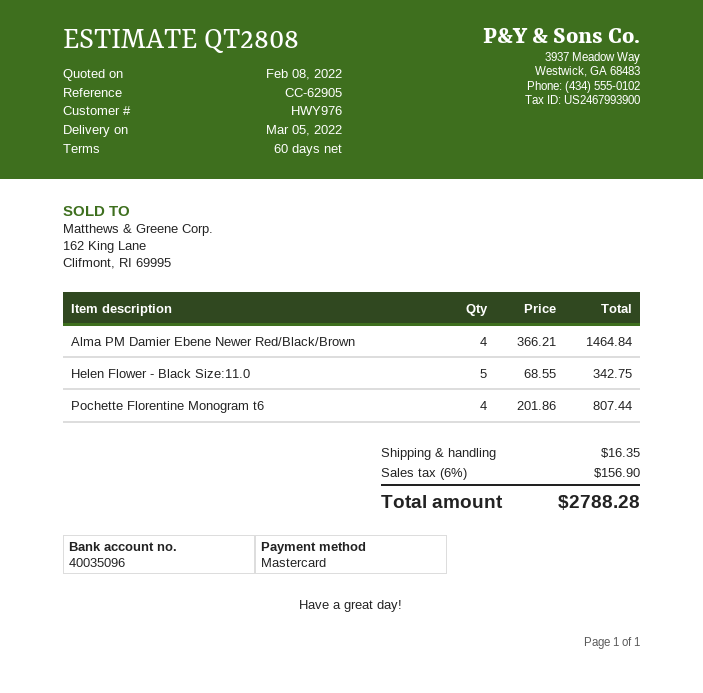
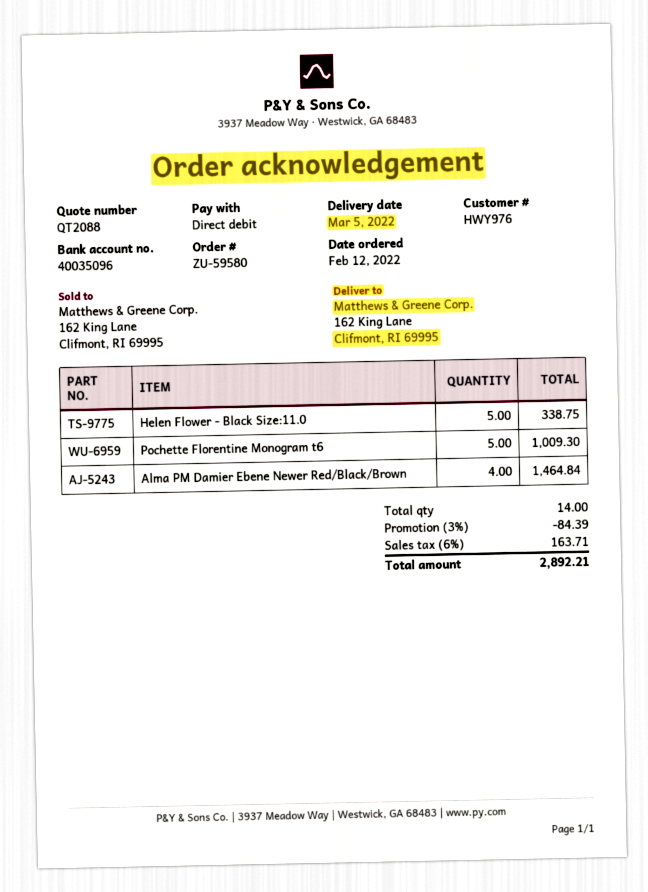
quote number: QT2808 -> QT2088
payment method: Mastercard -> direct debit
Helen Flower - Black Size:11.0: 5 for 342.75 -> 5 for 338.75
Pochette Florentine Monogram t6: 4 for 807.44 -> 5 for 1009.30
discount: none -> 3% = 84.39
shipping: 16.35 -> none
tax: 6% = 156.90 -> 6% = 163.71
total: 2788.28 -> 2892.21

